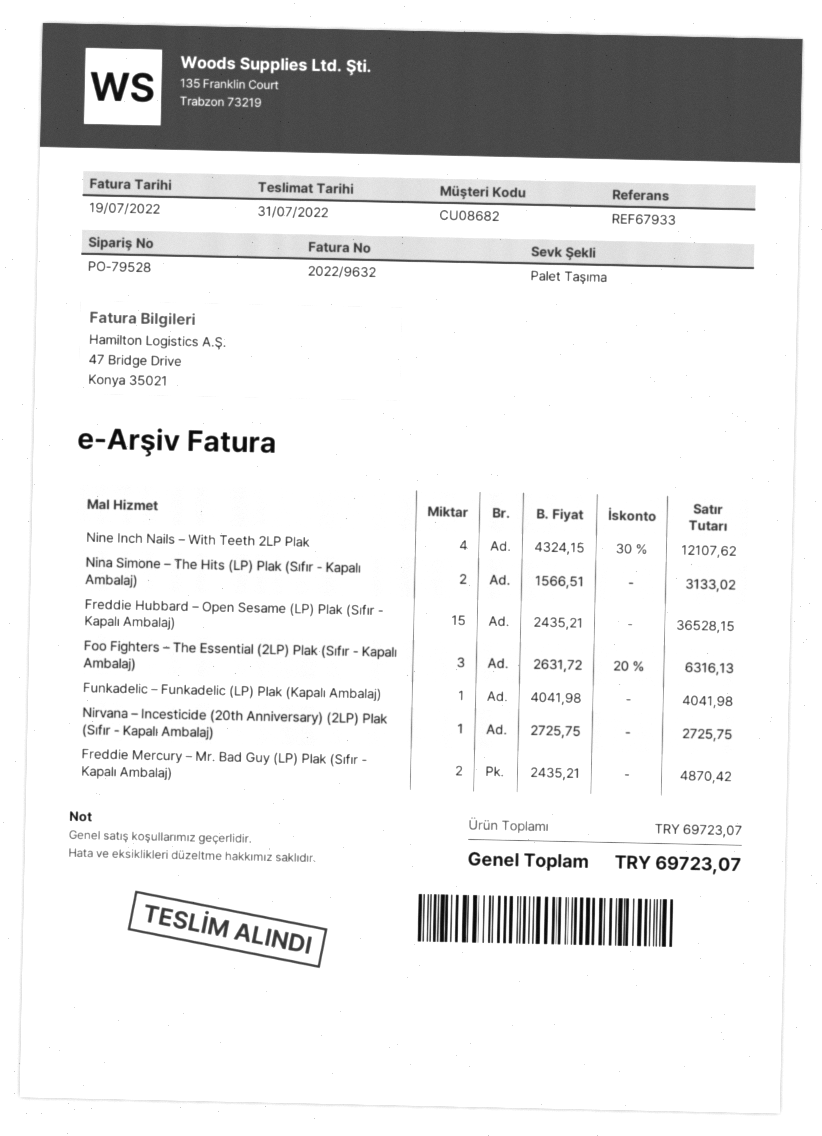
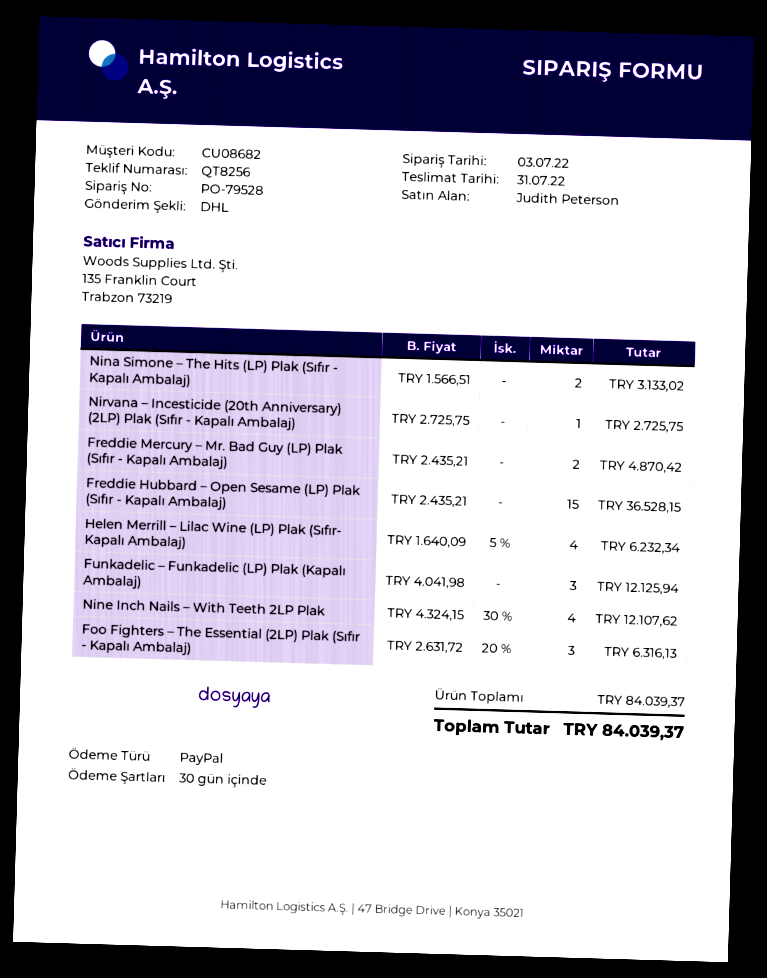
shipping method: pallet freight -> DHL
Funkadelic – Funkadelic (LP) Plak (Kapalı Ambalaj): 1 x 4041.98 = 4041.98 -> 3 x 4041.98 = 12125.94
Helen Merrill – Lilac Wine (LP) Plak (Sıfır- Kapalı Ambalaj): none -> 4 x 1640.09 - 5% = 6232.34
subtotal: 69723.07 -> 84039.37
total: 69723.07 -> 84039.37

